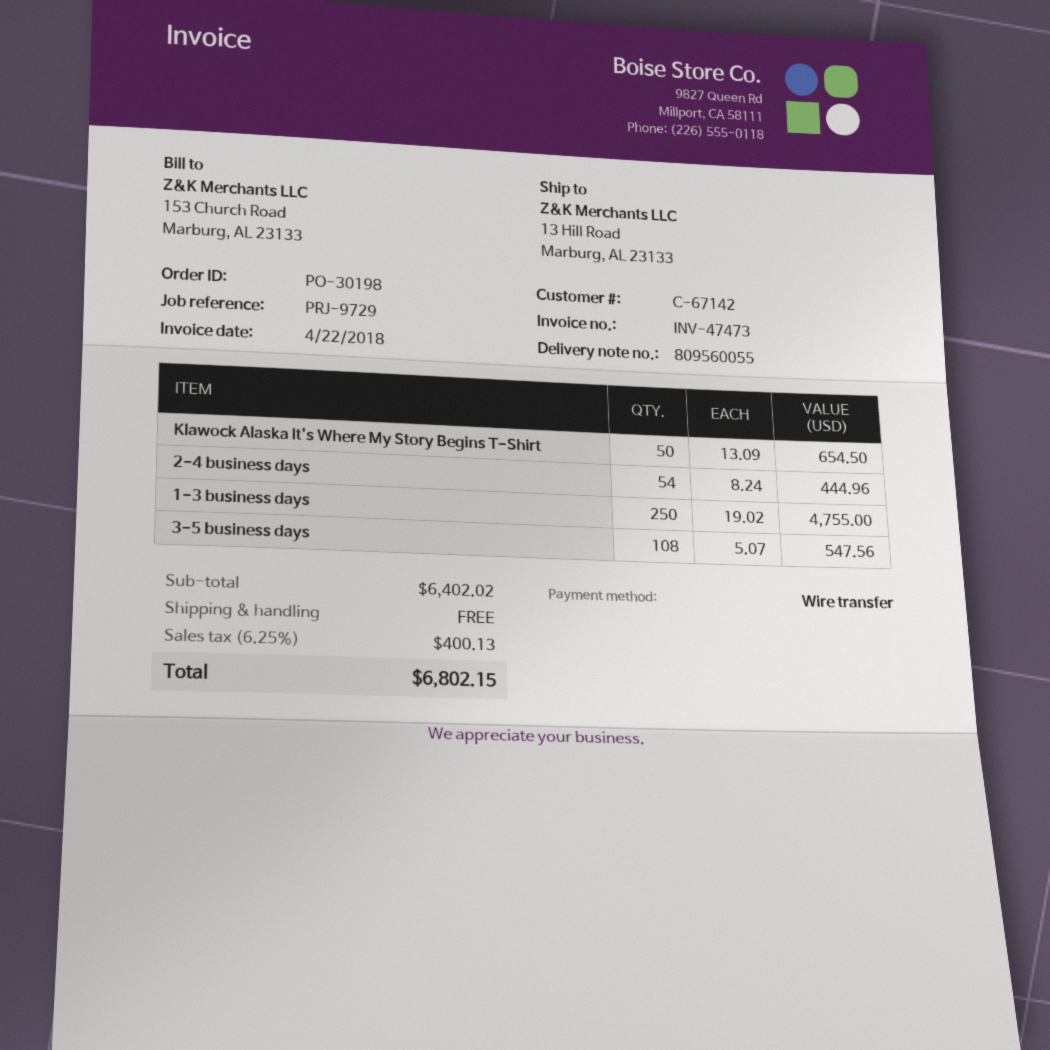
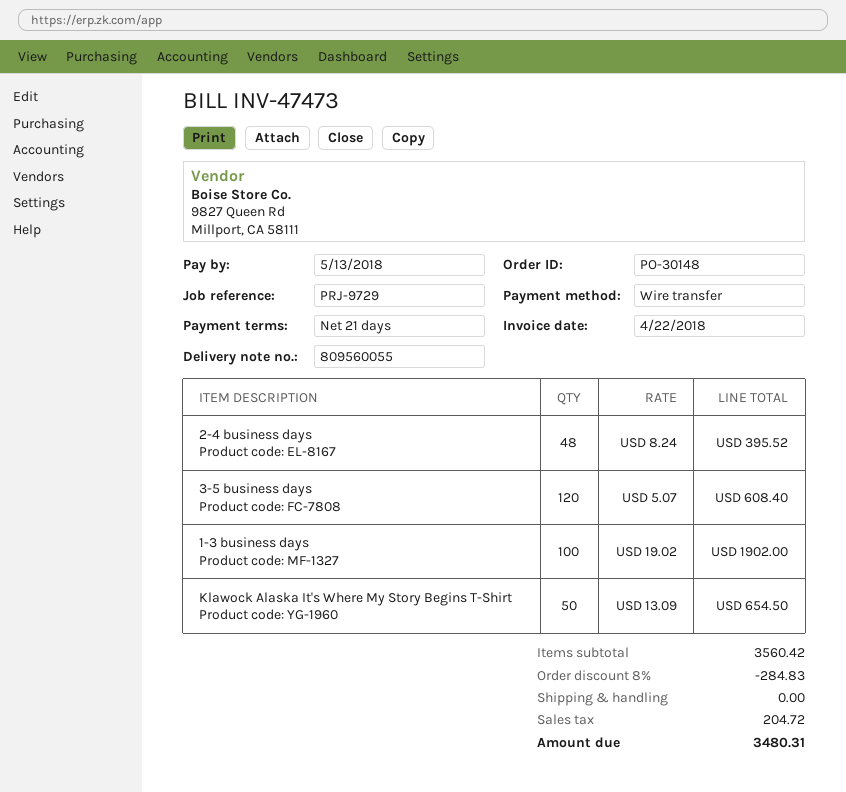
order number: PO-30198 -> PO-30148
2-4 business days: 54 x 8.24 = 444.96 -> 48 x 8.24 = 395.52
1-3 business days: 250 x 19.02 = 4755.00 -> 100 x 19.02 = 1902.00
3-5 business days: 108 x 5.07 = 547.56 -> 120 x 5.07 = 608.40
subtotal: 6402.02 -> 3560.42
discount: none -> 8% = 284.83
tax: 400.13 -> 204.72
total: 6802.15 -> 3480.31

